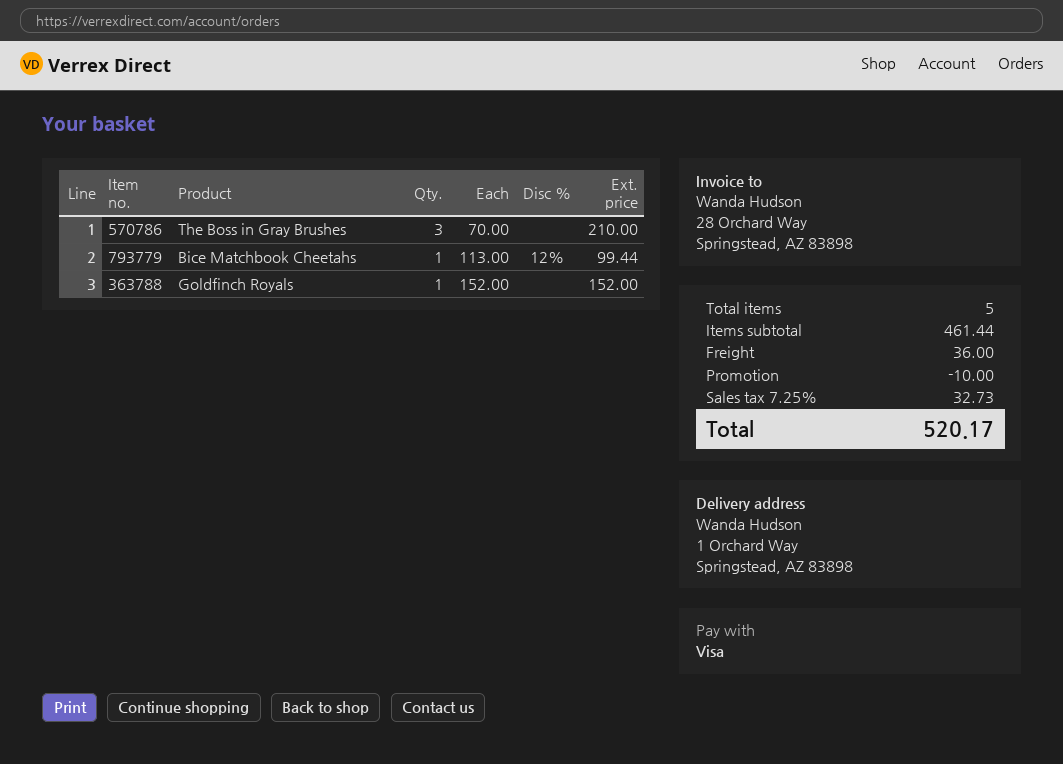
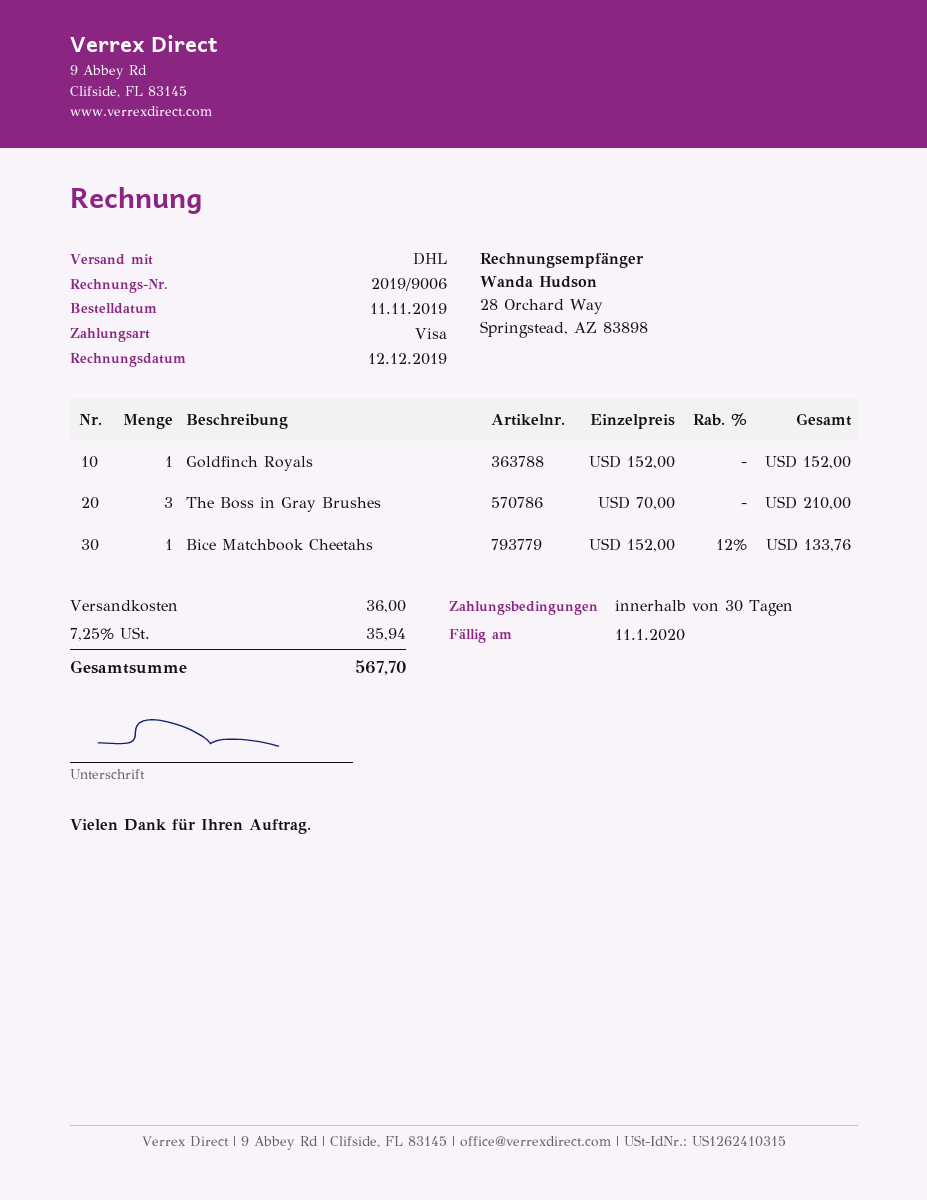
Bice Matchbook Cheetahs: 1 x 113.00 - 12% = 99.44 -> 1 x 152.00 - 12% = 133.76
discount: 10.00 -> none
tax: 7.25% = 32.73 -> 7.25% = 35.94
total: 520.17 -> 567.70

